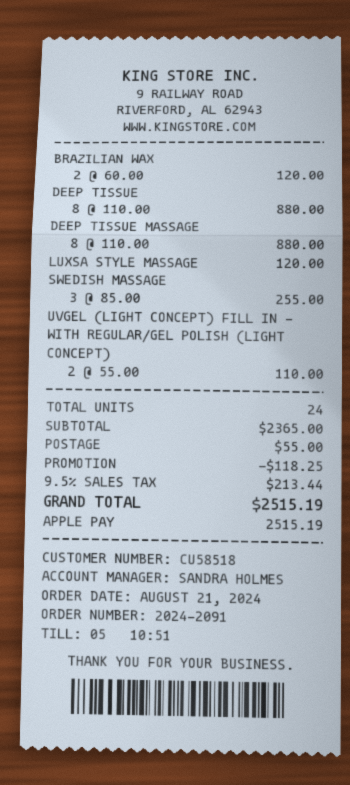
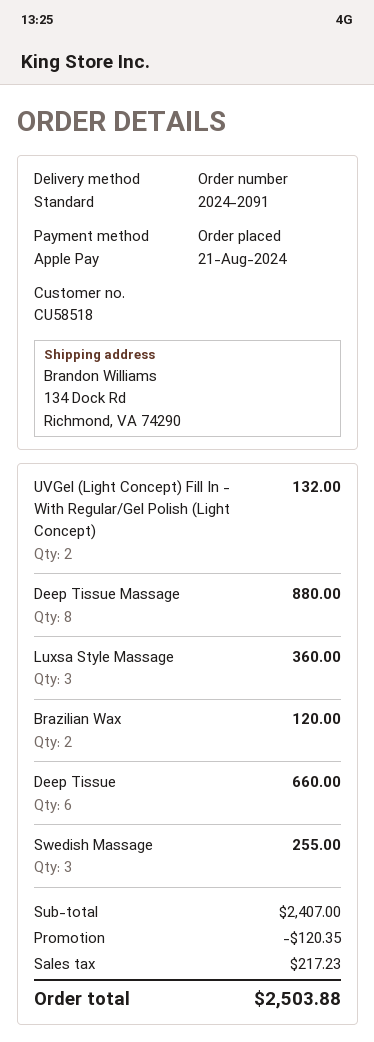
DEEP TISSUE: 8 for 880.00 -> 6 for 660.00
LUXSA STYLE MASSAGE: 1 for 120.00 -> 3 for 360.00
UVGEL (LIGHT CONCEPT) FILL IN - WITH REGULAR/GEL POLISH (LIGHT CONCEPT): 2 for 110.00 -> 2 for 132.00
subtotal: 2365.00 -> 2407.00
discount: 118.25 -> 120.35
shipping: 55.00 -> none
tax: 213.44 -> 217.23
total: 2515.19 -> 2503.88

